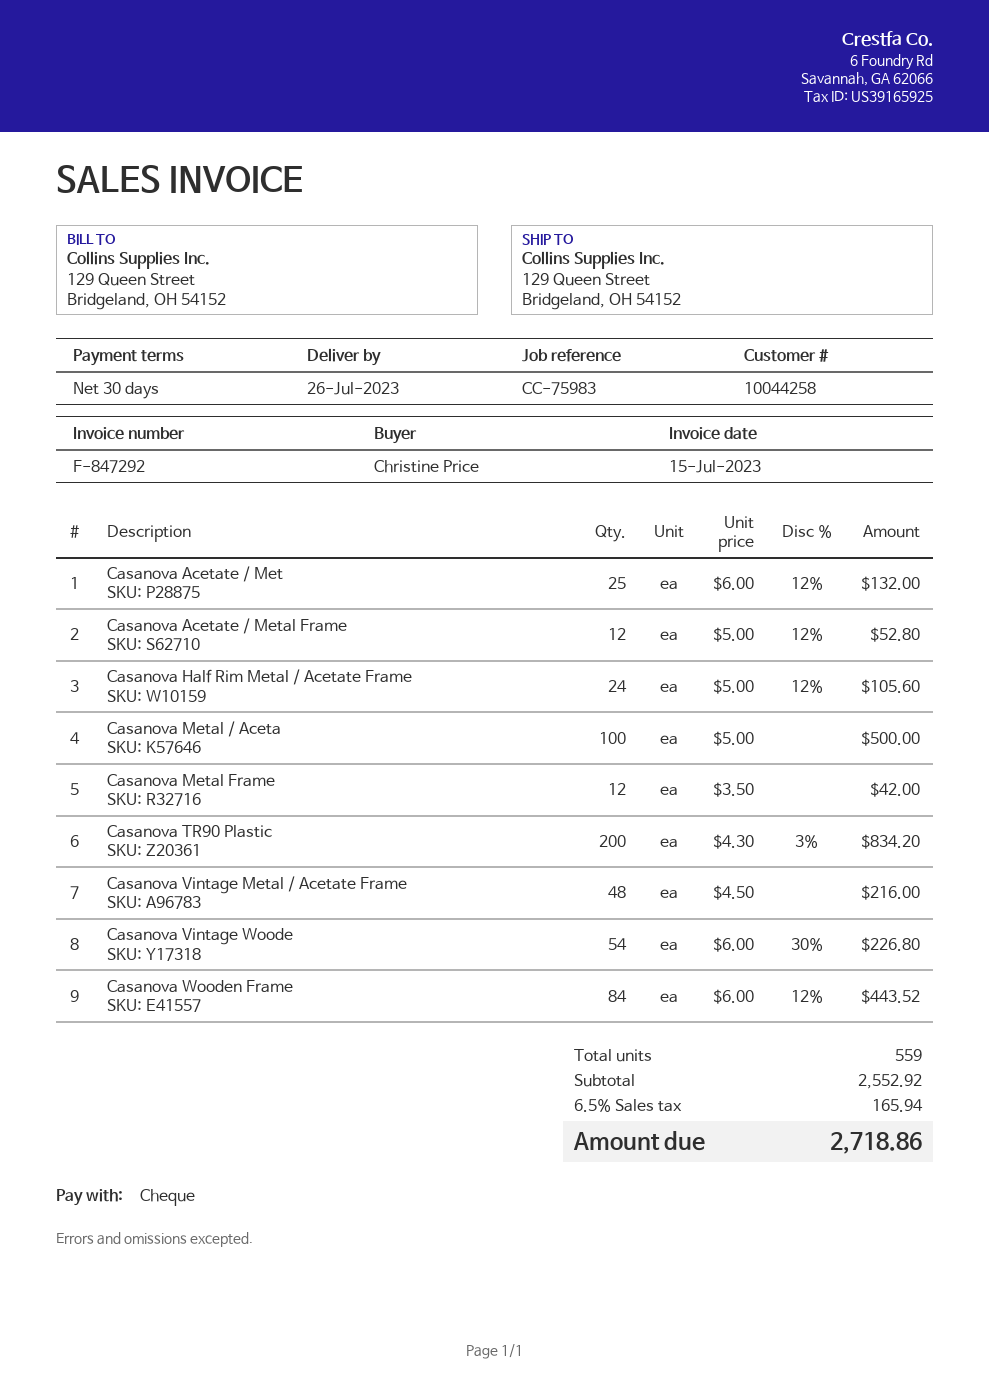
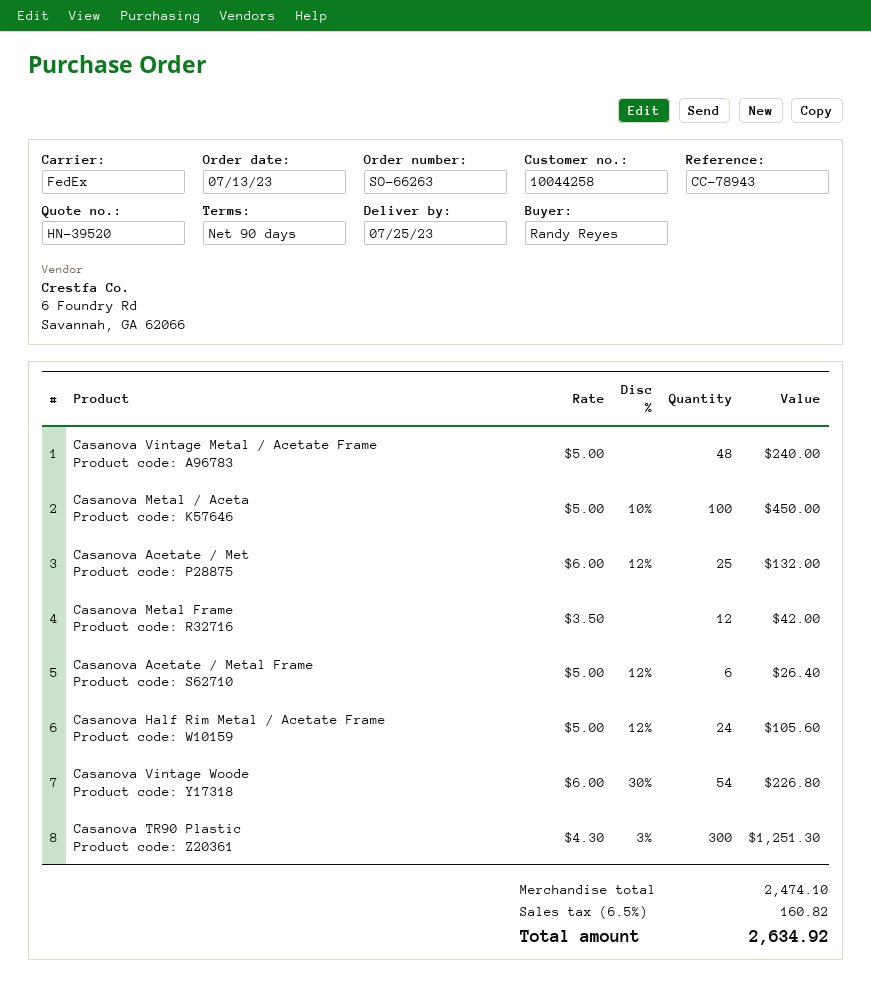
delivery date: 2023-07-26 -> 2023-07-25
payment terms: 30 days -> 90 days
reference: CC-75983 -> CC-78943
ordered by: Christine Price -> Randy Reyes
Casanova Acetate / Metal Frame: 12 x 5.00 - 12% = 52.80 -> 6 x 5.00 - 12% = 26.40
Casanova Metal / Aceta: 100 x 5.00 = 500.00 -> 100 x 5.00 - 10% = 450.00
Casanova TR90 Plastic: 200 x 4.30 - 3% = 834.20 -> 300 x 4.30 - 3% = 1251.30
Casanova Vintage Metal / Acetate Frame: 48 x 4.50 = 216.00 -> 48 x 5.00 = 240.00
Casanova Wooden Frame: 84 x 6.00 - 12% = 443.52 -> none
subtotal: 2552.92 -> 2474.10
tax: 6.5% = 165.94 -> 6.5% = 160.82
total: 2718.86 -> 2634.92

